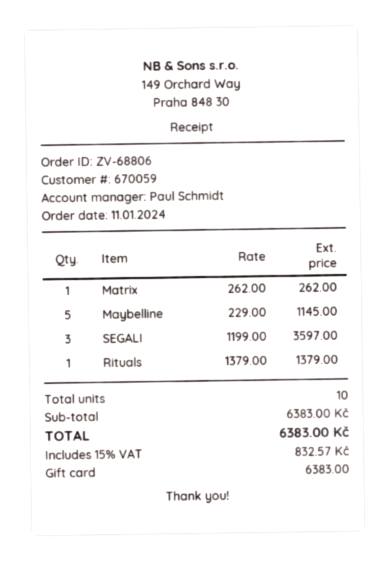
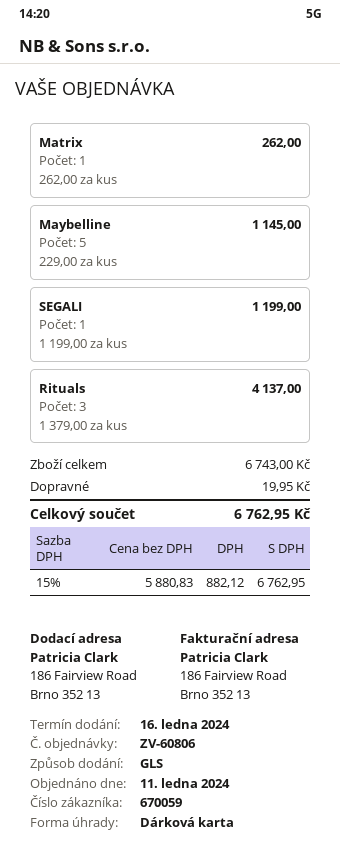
order number: ZV-68806 -> ZV-60806
SEGALI: 3 x 1199.00 = 3597.00 -> 1 x 1199.00 = 1199.00
Rituals: 1 x 1379.00 = 1379.00 -> 3 x 1379.00 = 4137.00
subtotal: 6383.00 -> 6743.00
shipping: none -> 19.95
tax: 15% = 832.57 -> 15% = 882.12
total: 6383.00 -> 6762.95

